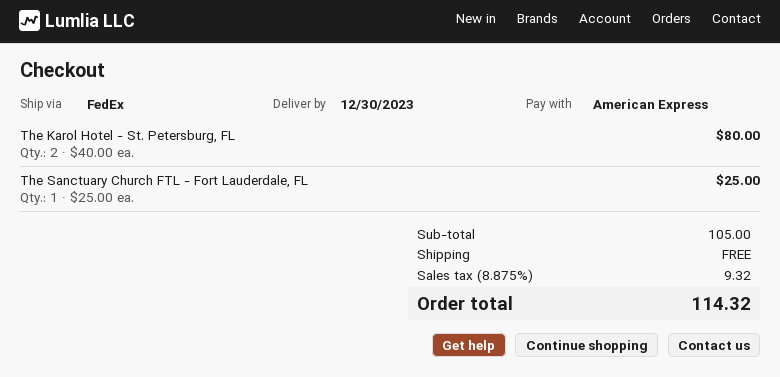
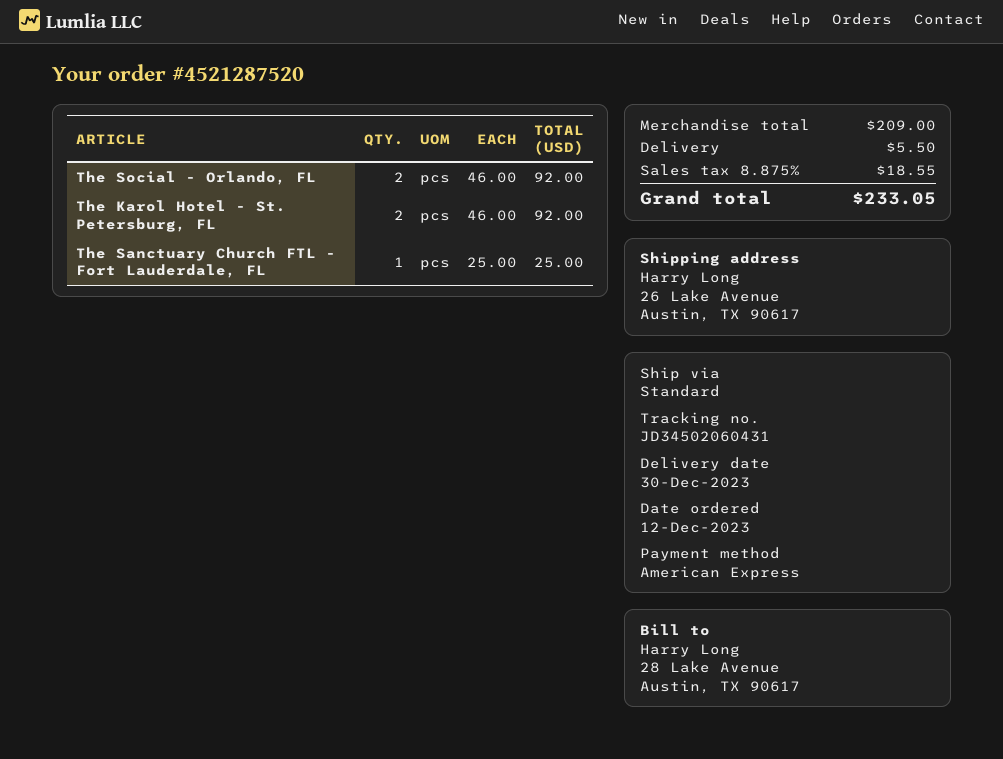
shipping method: FedEx -> standard
The Karol Hotel - St. Petersburg, FL: 2 x 40.00 = 80.00 -> 2 x 46.00 = 92.00
The Social - Orlando, FL: none -> 2 x 46.00 = 92.00
subtotal: 105.00 -> 209.00
shipping: 0.00 -> 5.50
tax: 8.875% = 9.32 -> 8.875% = 18.55
total: 114.32 -> 233.05

